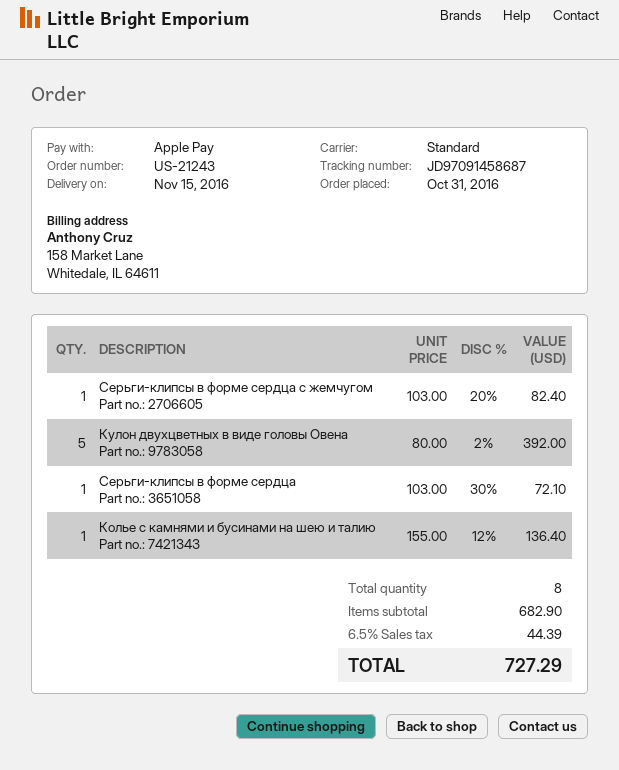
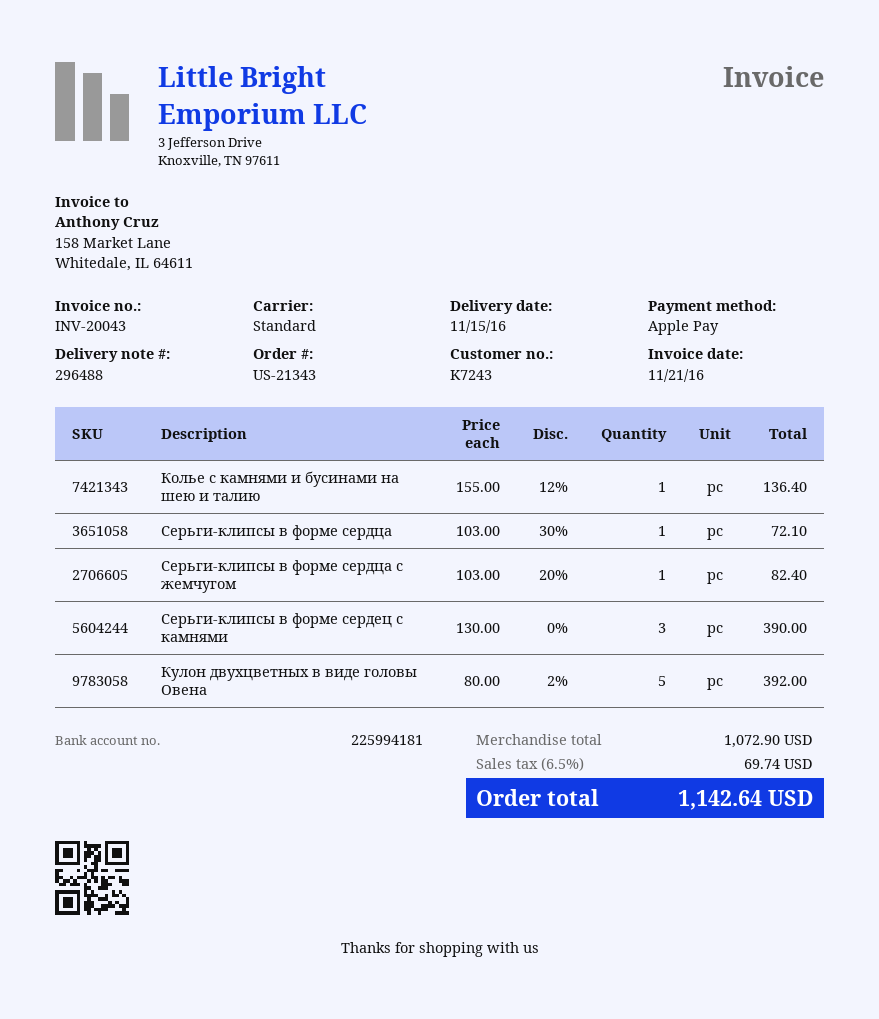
order number: US-21243 -> US-21343
Серьги-клипсы в форме сердец с камнями: none -> 3 x 130.00 = 390.00
subtotal: 682.90 -> 1072.90
tax: 6.5% = 44.39 -> 6.5% = 69.74
total: 727.29 -> 1142.64

